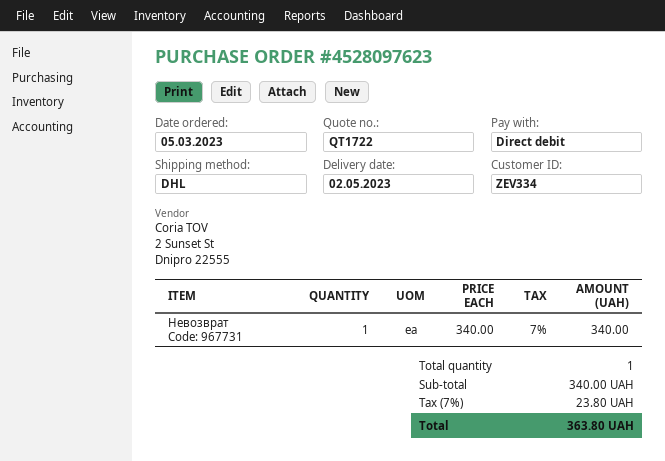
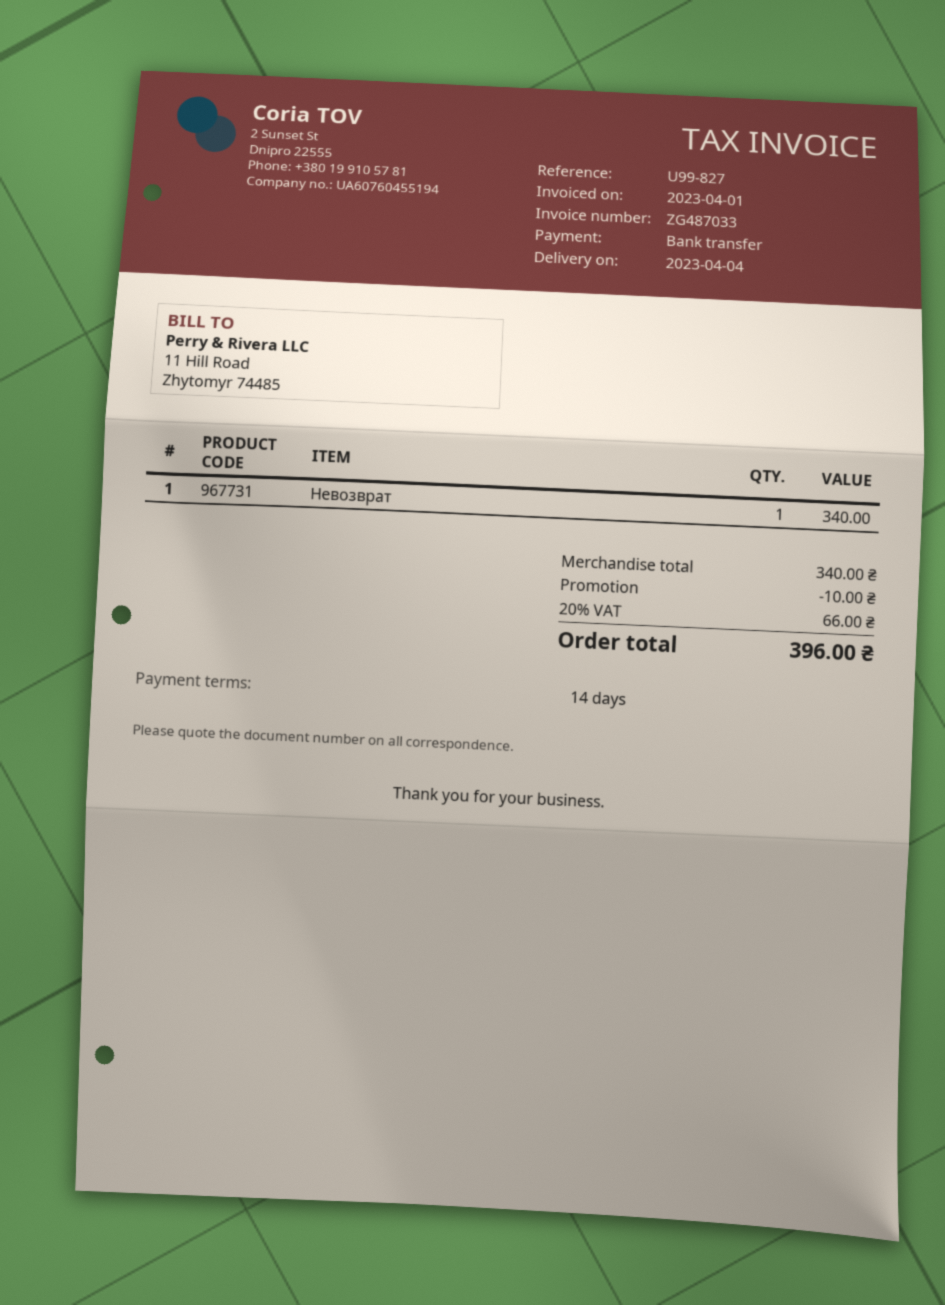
delivery date: 2023-05-02 -> 2023-04-04
payment method: direct debit -> bank transfer
discount: none -> 10.00
tax: 7% = 23.80 -> 20% = 66.00
total: 363.80 -> 396.00

